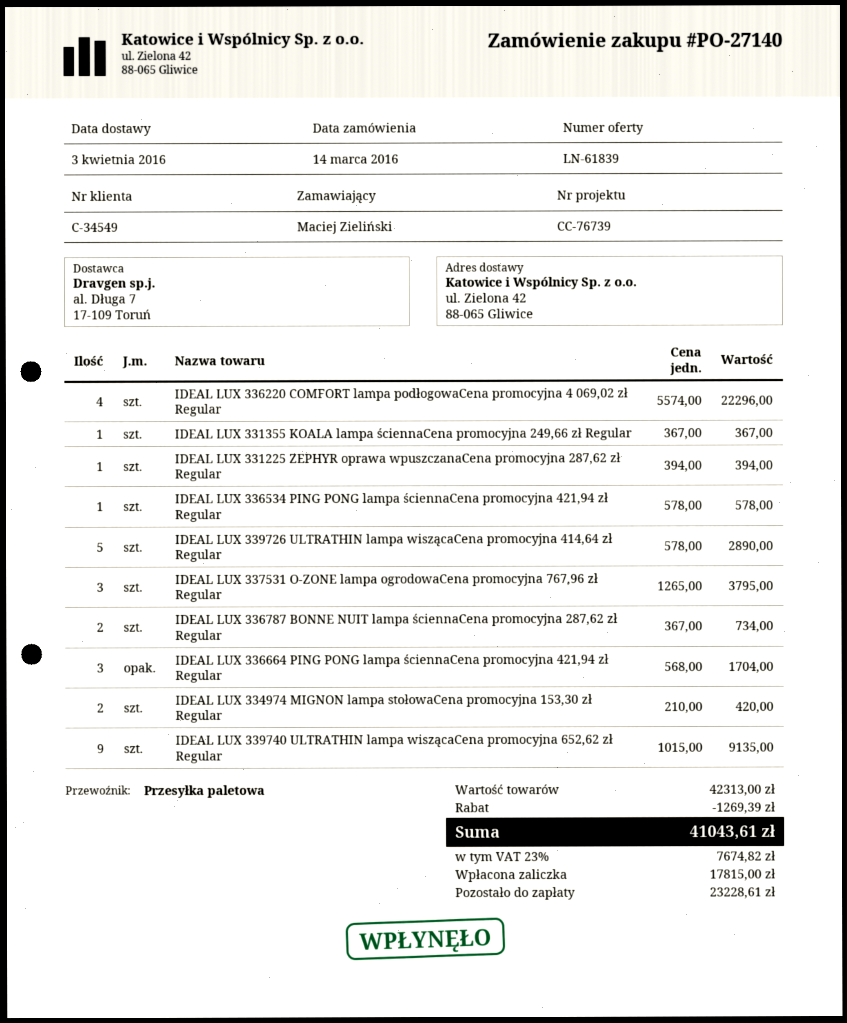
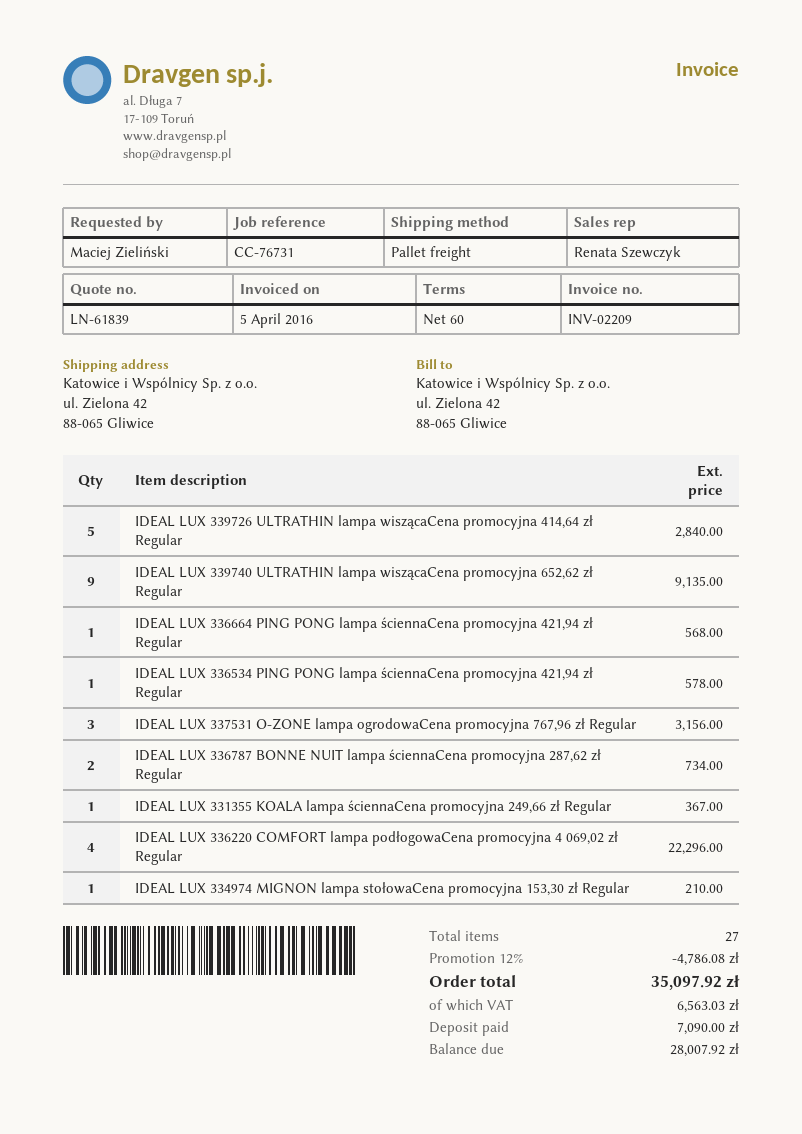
reference: CC-76739 -> CC-76731
IDEAL LUX 331225 ZEPHYR oprawa wpuszczanaCena promocyjna 287,62 zł Regular: 1 for 394.00 -> none
IDEAL LUX 339726 ULTRATHIN lampa wiszącaCena promocyjna 414,64 zł Regular: 5 for 2890.00 -> 5 for 2840.00
IDEAL LUX 337531 O-ZONE lampa ogrodowaCena promocyjna 767,96 zł Regular: 3 for 3795.00 -> 3 for 3156.00
IDEAL LUX 336664 PING PONG lampa ściennaCena promocyjna 421,94 zł Regular: 3 for 1704.00 -> 1 for 568.00
IDEAL LUX 334974 MIGNON lampa stołowaCena promocyjna 153,30 zł Regular: 2 for 420.00 -> 1 for 210.00
discount: 1269.39 -> 4786.08
tax: 7674.82 -> 6563.03
total: 41043.61 -> 35097.92
deposit: 17815.00 -> 7090.00
balance: 23228.61 -> 28007.92

